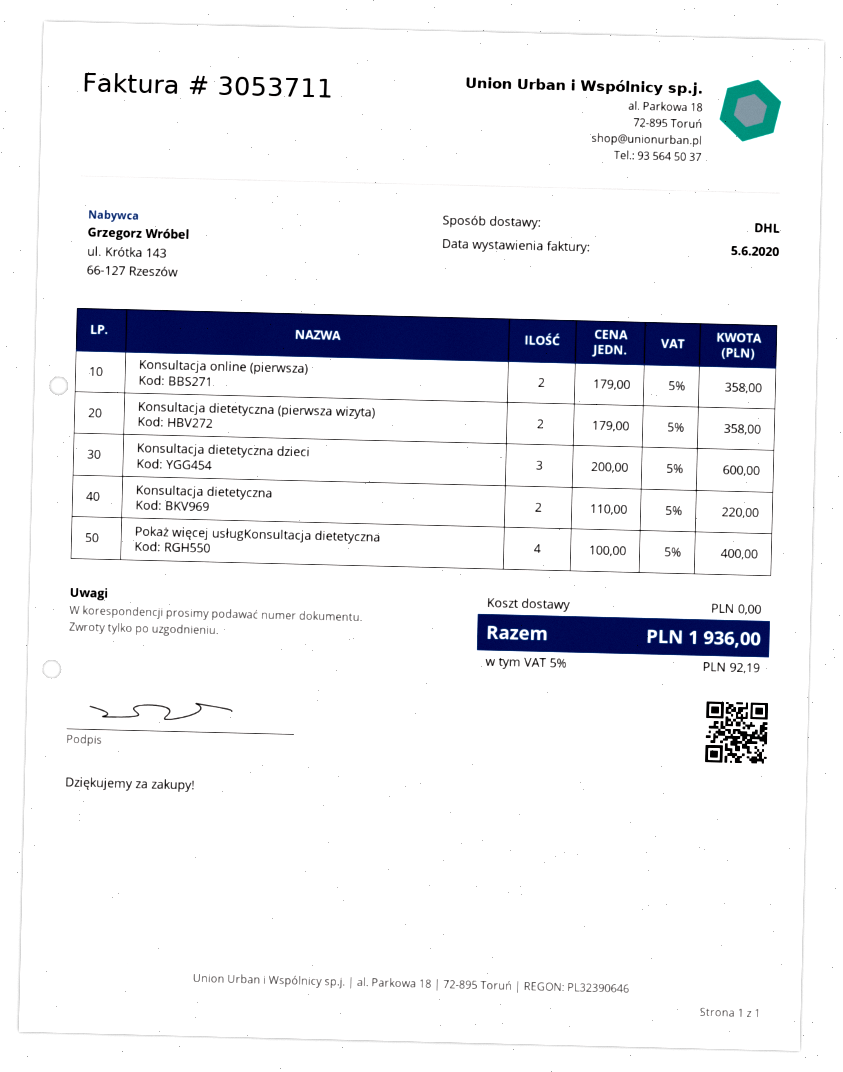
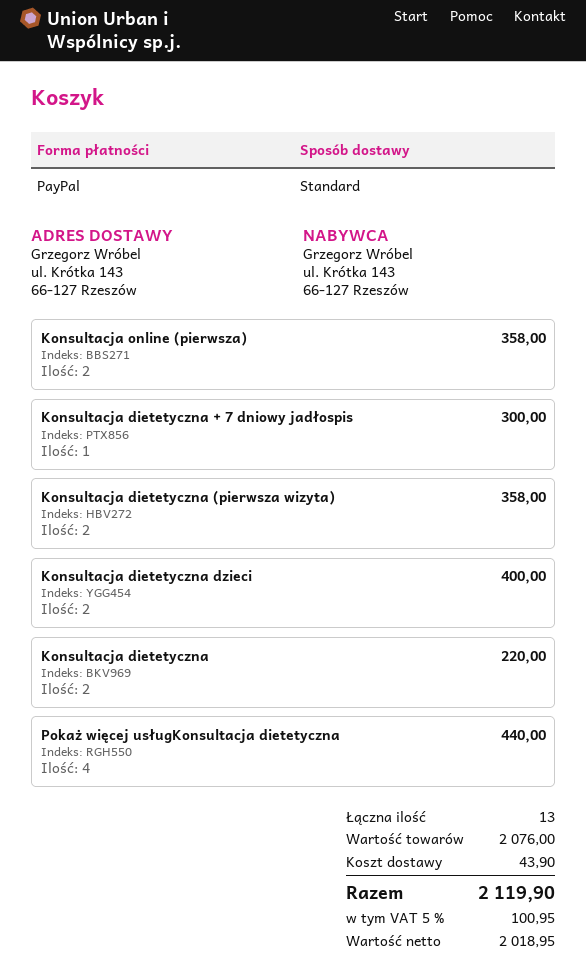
shipping method: DHL -> standard
Konsultacja dietetyczna dzieci: 3 for 600.00 -> 2 for 400.00
Pokaż więcej usługKonsultacja dietetyczna: 4 for 400.00 -> 4 for 440.00
Konsultacja dietetyczna + 7 dniowy jadłospis: none -> 1 for 300.00
shipping: 0.00 -> 43.90
tax: 5% = 92.19 -> 5% = 100.95
total: 1936.00 -> 2119.90

